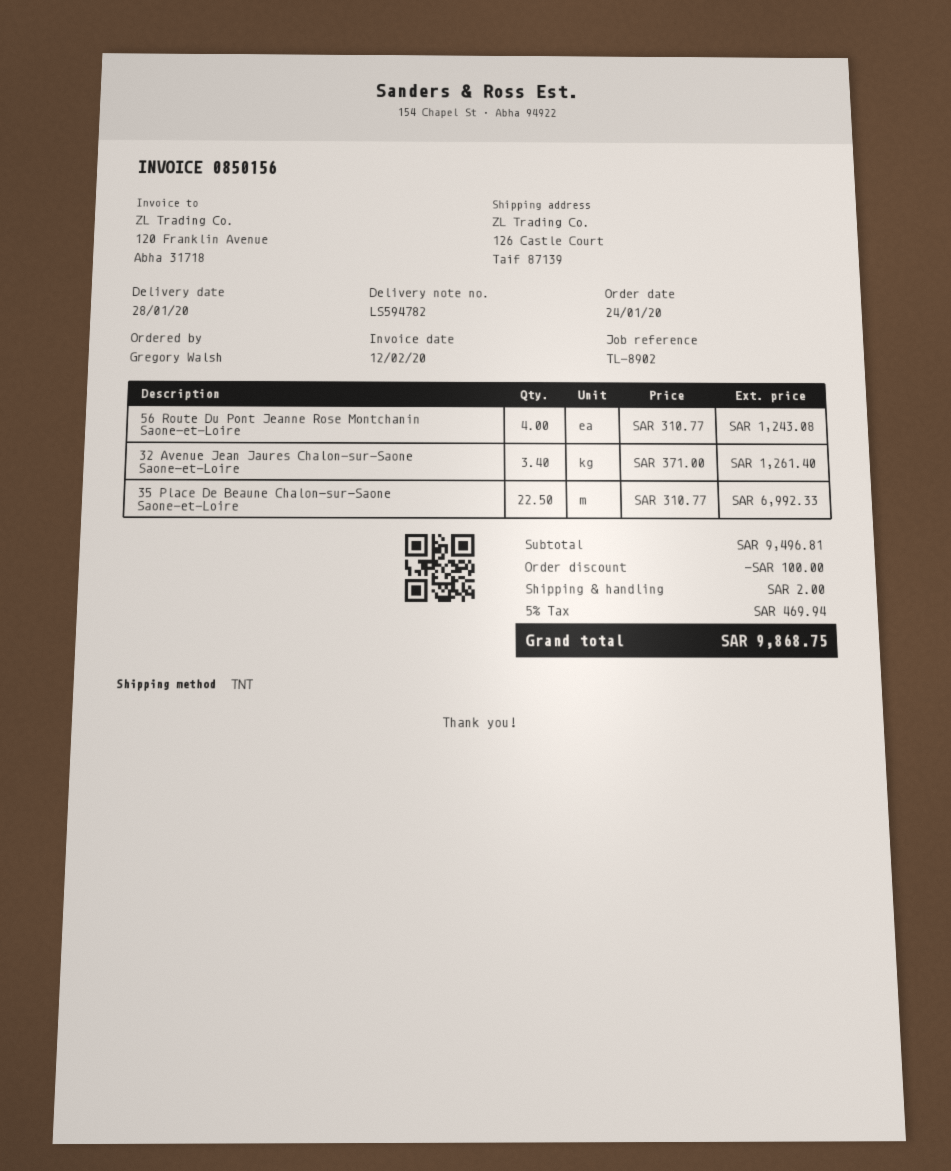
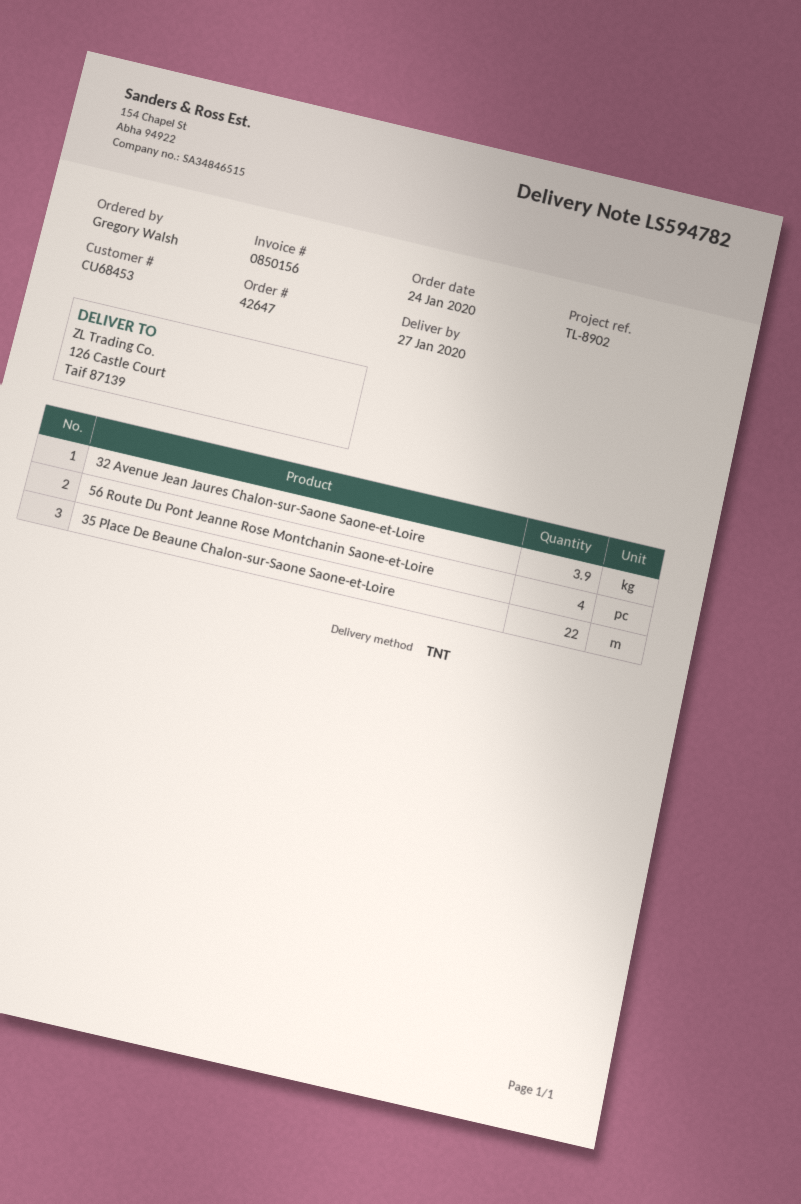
delivery date: 2020-01-28 -> 2020-01-27
32 Avenue Jean Jaures Chalon-sur-Saone Saone-et-Loire: 3.4 -> 3.9
35 Place De Beaune Chalon-sur-Saone Saone-et-Loire: 22.5 -> 22

